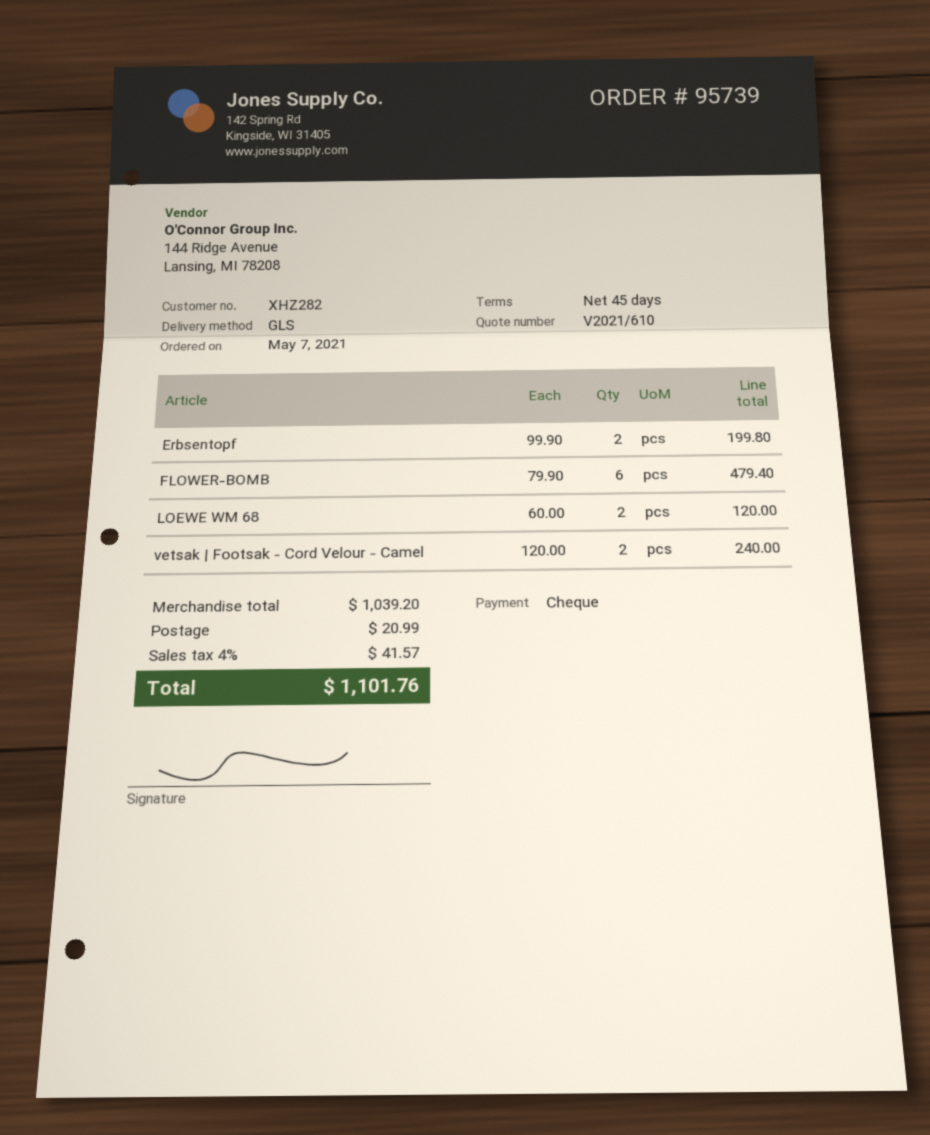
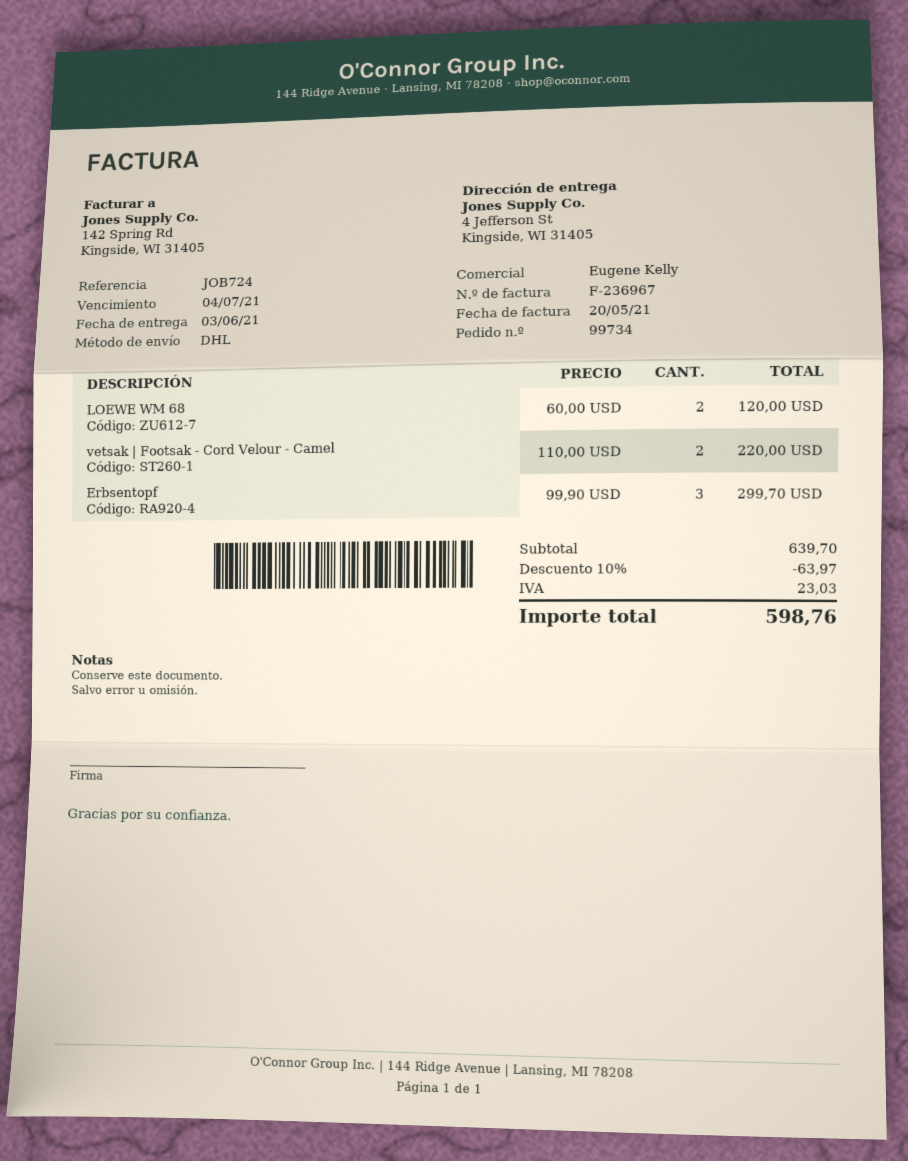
order number: 95739 -> 99734
shipping method: GLS -> DHL
Erbsentopf: 2 x 99.90 = 199.80 -> 3 x 99.90 = 299.70
FLOWER-BOMB: 6 x 79.90 = 479.40 -> none
vetsak | Footsak - Cord Velour - Camel: 2 x 120.00 = 240.00 -> 2 x 110.00 = 220.00
subtotal: 1039.20 -> 639.70
discount: none -> 10% = 63.97
shipping: 20.99 -> none
tax: 41.57 -> 23.03
total: 1101.76 -> 598.76

